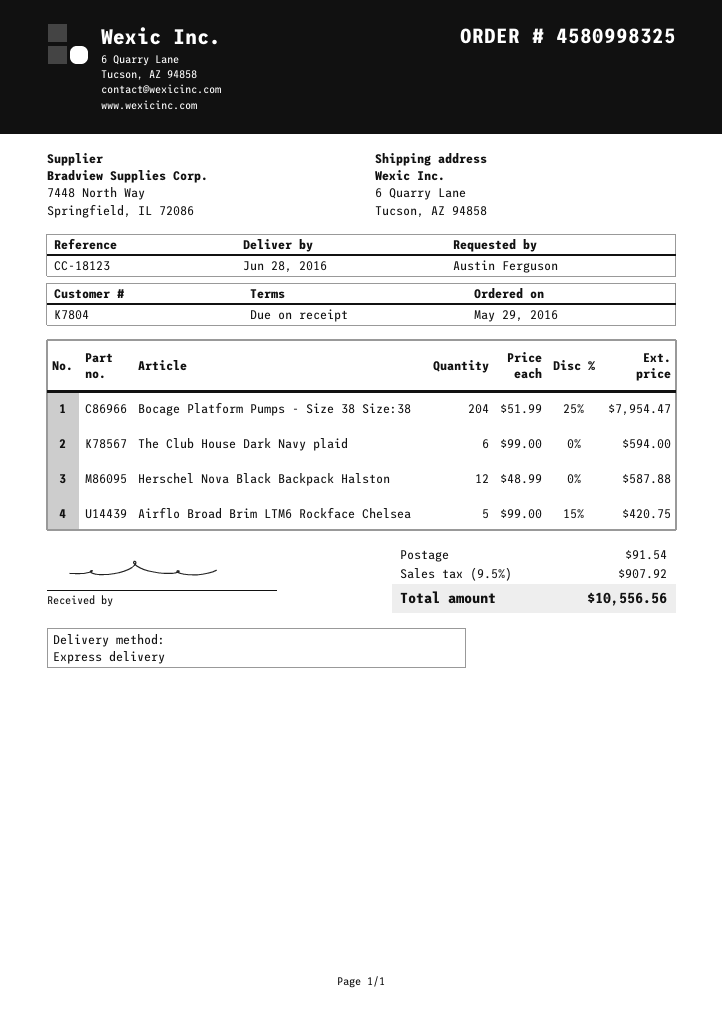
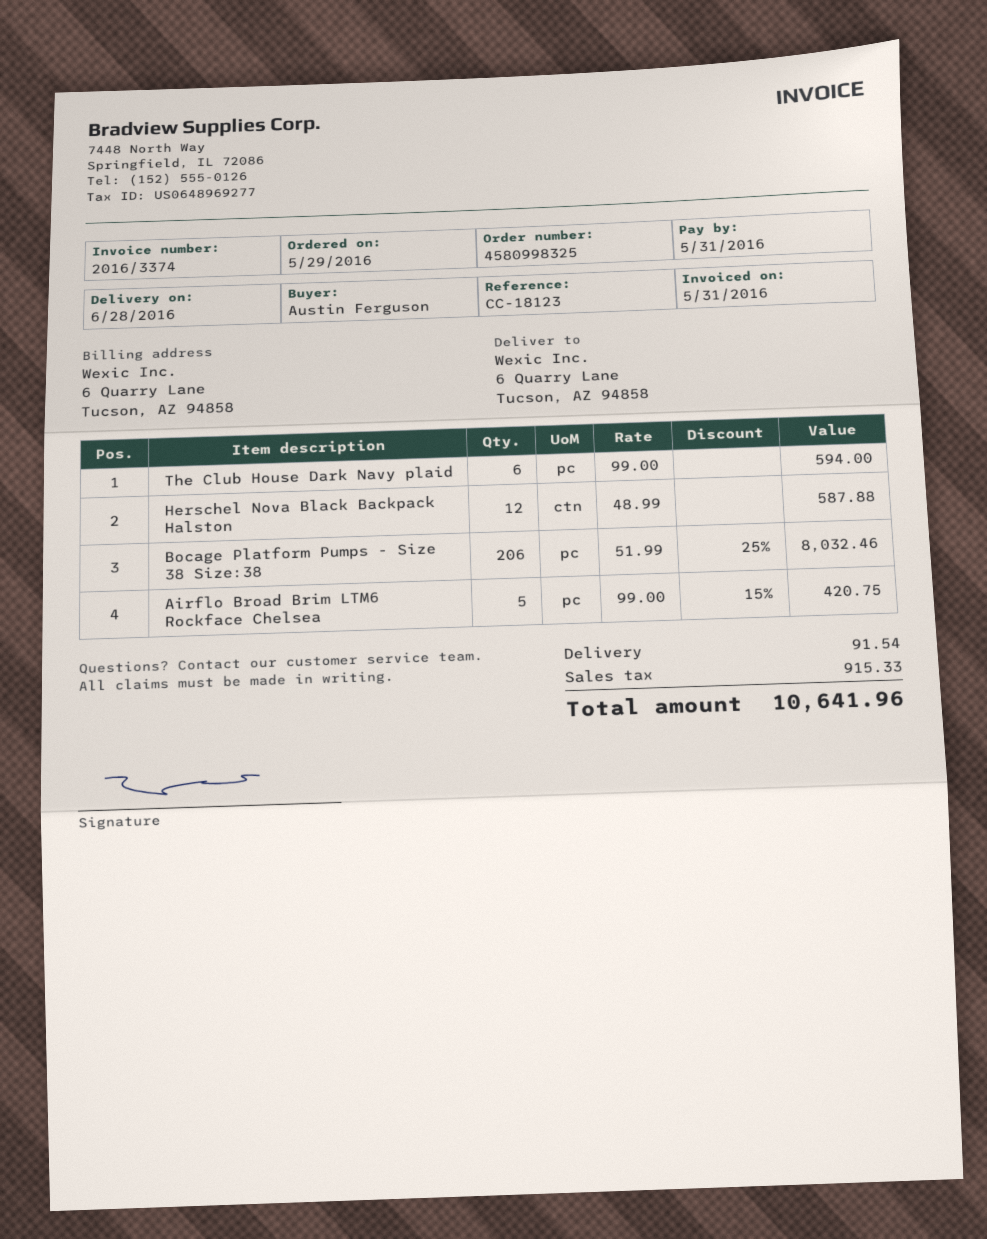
Bocage Platform Pumps - Size 38 Size:38: 204 x 51.99 - 25% = 7954.47 -> 206 x 51.99 - 25% = 8032.46
tax: 907.92 -> 915.33
total: 10556.56 -> 10641.96

